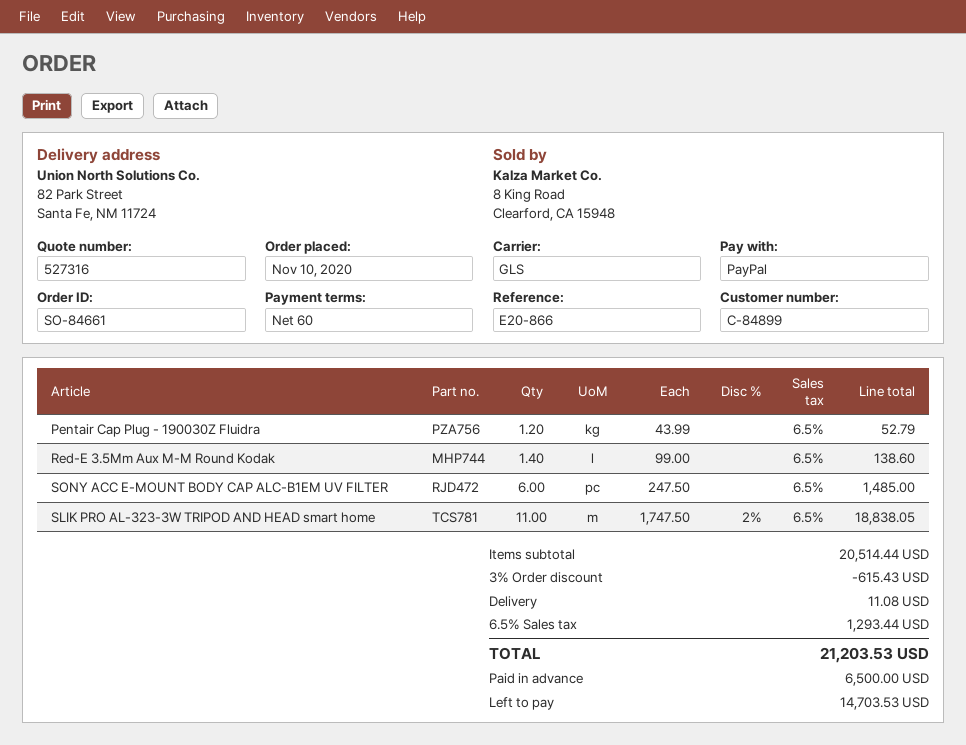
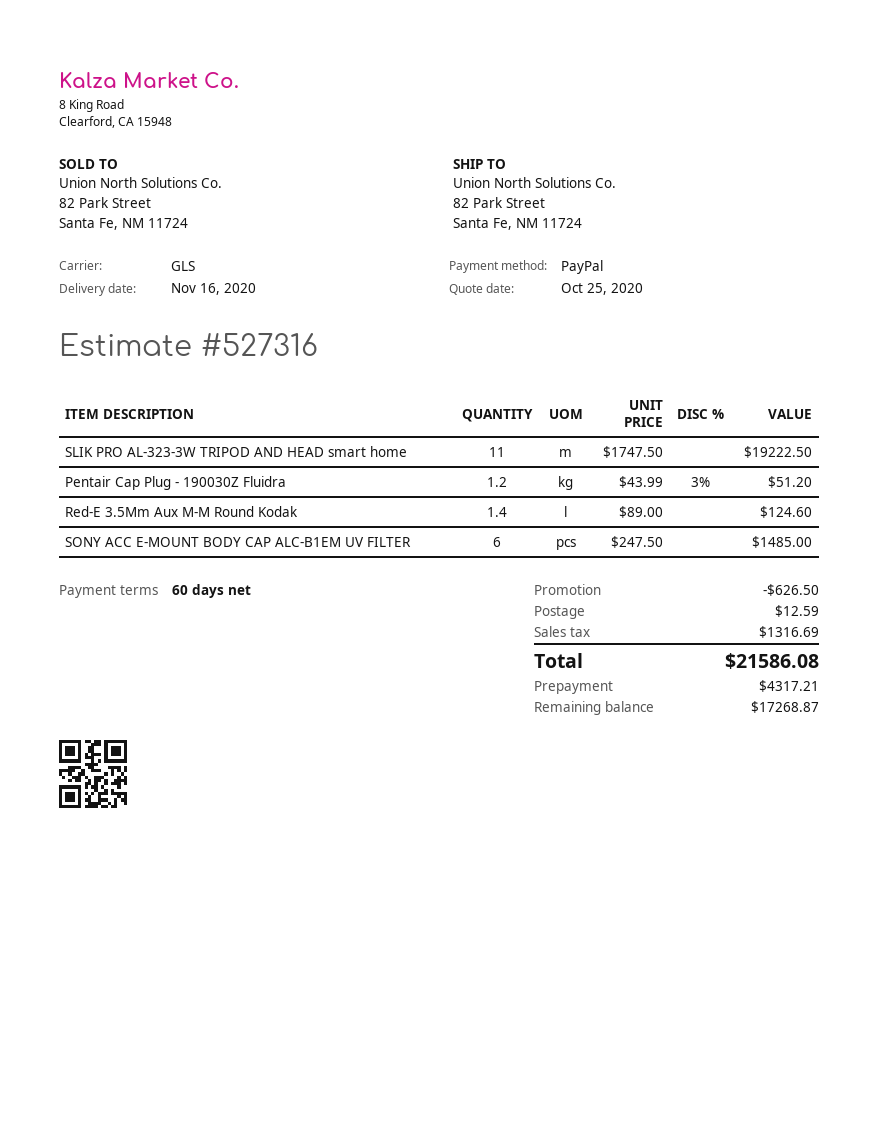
Pentair Cap Plug - 190030Z Fluidra: 1.2 x 43.99 = 52.79 -> 1.2 x 43.99 - 3% = 51.20
Red-E 3.5Mm Aux M-M Round Kodak: 1.4 x 99.00 = 138.60 -> 1.4 x 89.00 = 124.60
SLIK PRO AL-323-3W TRIPOD AND HEAD smart home: 11 x 1747.50 - 2% = 18838.05 -> 11 x 1747.50 = 19222.50
discount: 615.43 -> 626.50
shipping: 11.08 -> 12.59
tax: 1293.44 -> 1316.69
total: 21203.53 -> 21586.08
deposit: 6500.00 -> 4317.21
balance: 14703.53 -> 17268.87

